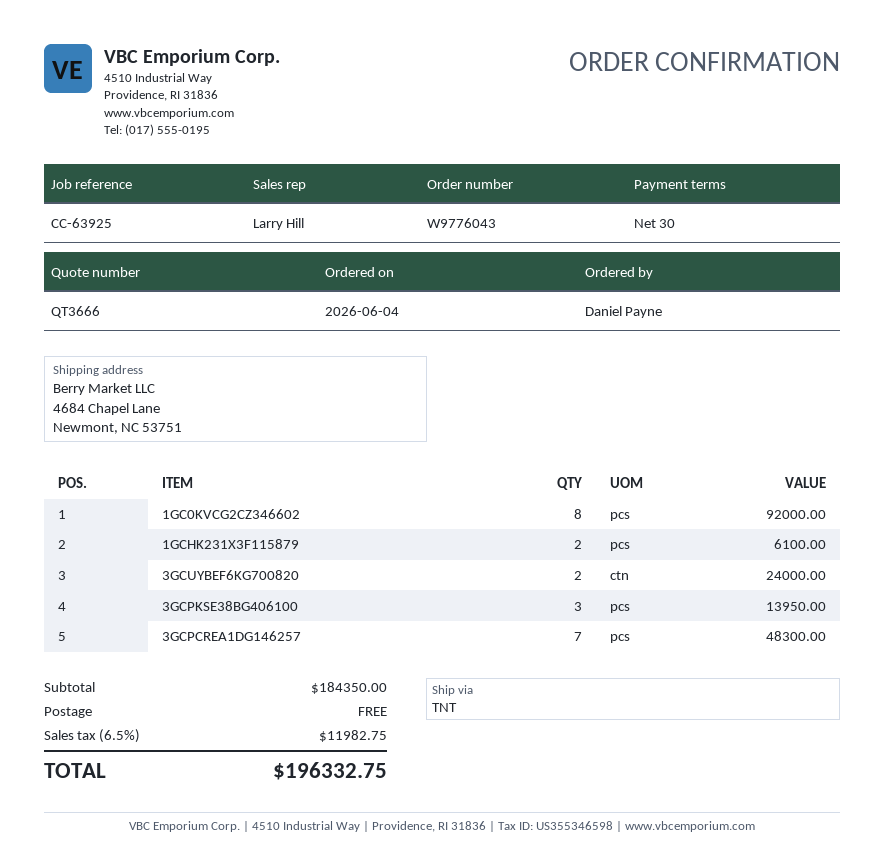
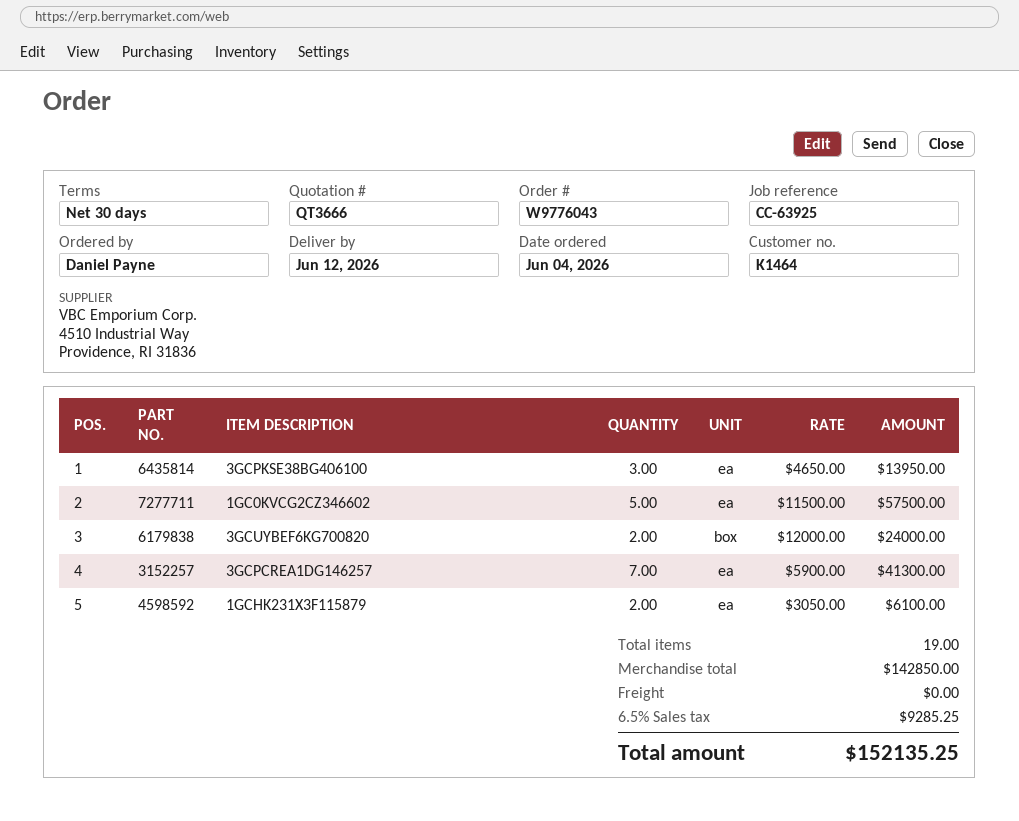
1GC0KVCG2CZ346602: 8 for 92000.00 -> 5 for 57500.00
3GCPCREA1DG146257: 7 for 48300.00 -> 7 for 41300.00
subtotal: 184350.00 -> 142850.00
tax: 6.5% = 11982.75 -> 6.5% = 9285.25
total: 196332.75 -> 152135.25

